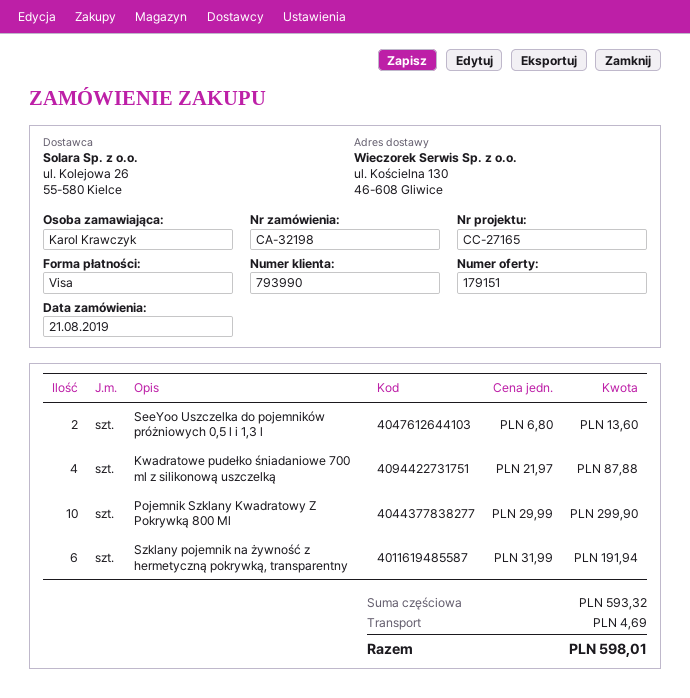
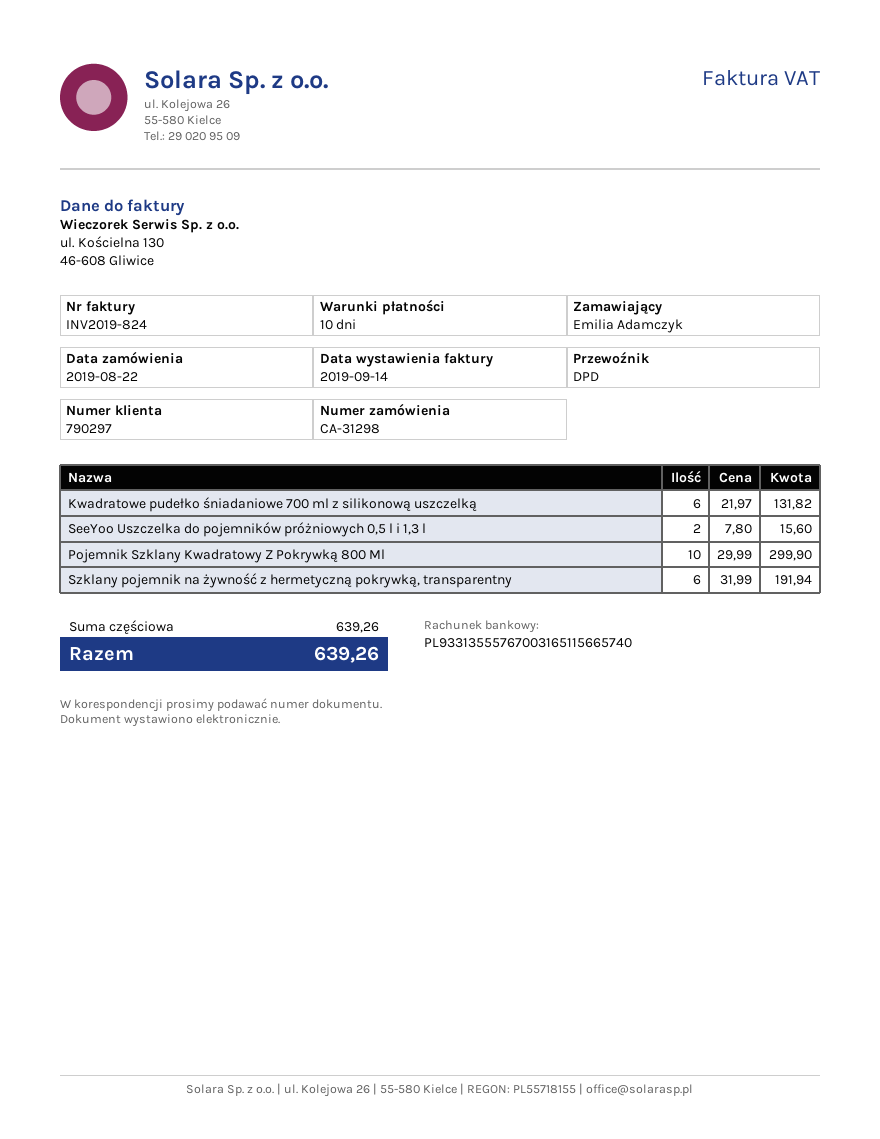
order number: CA-32198 -> CA-31298
order date: 2019-08-21 -> 2019-08-22
customer number: 793990 -> 790297
ordered by: Karol Krawczyk -> Emilia Adamczyk
SeeYoo Uszczelka do pojemników próżniowych 0,5 l i 1,3 l: 2 x 6.80 = 13.60 -> 2 x 7.80 = 15.60
Kwadratowe pudełko śniadaniowe 700 ml z silikonową uszczelką: 4 x 21.97 = 87.88 -> 6 x 21.97 = 131.82
subtotal: 593.32 -> 639.26
shipping: 4.69 -> none
total: 598.01 -> 639.26

